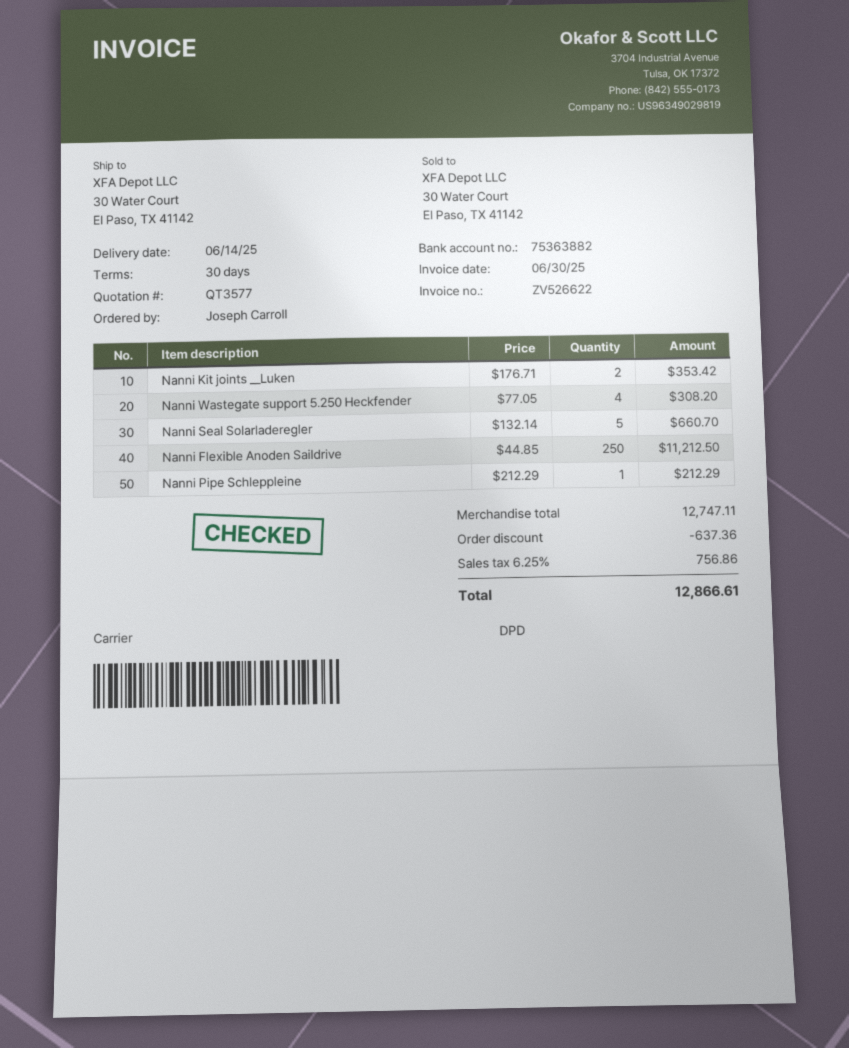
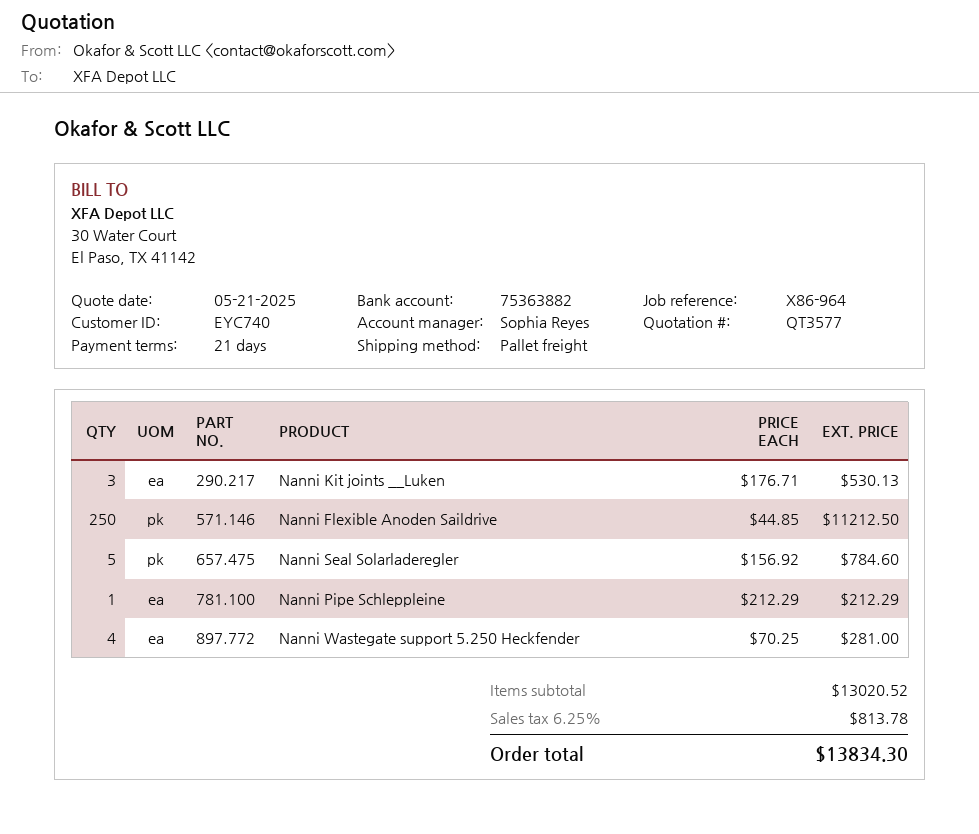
payment terms: 30 days -> 21 days
shipping method: DPD -> pallet freight
Nanni Kit joints __Luken: 2 x 176.71 = 353.42 -> 3 x 176.71 = 530.13
Nanni Wastegate support 5.250 Heckfender: 4 x 77.05 = 308.20 -> 4 x 70.25 = 281.00
Nanni Seal Solarladeregler: 5 x 132.14 = 660.70 -> 5 x 156.92 = 784.60
subtotal: 12747.11 -> 13020.52
discount: 637.36 -> none
tax: 6.25% = 756.86 -> 6.25% = 813.78
total: 12866.61 -> 13834.30

